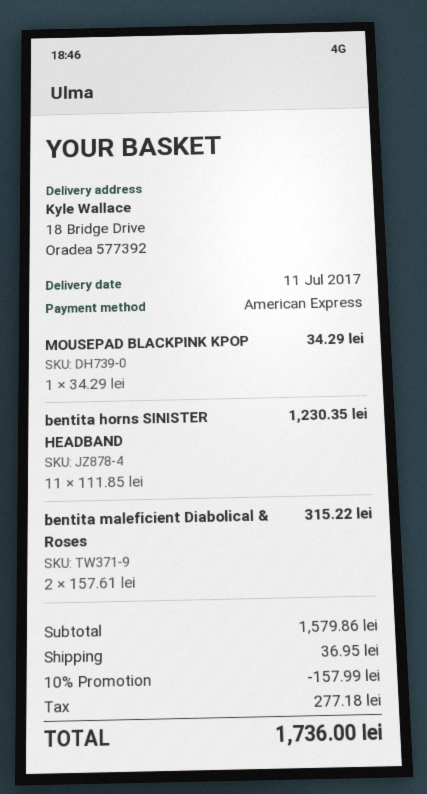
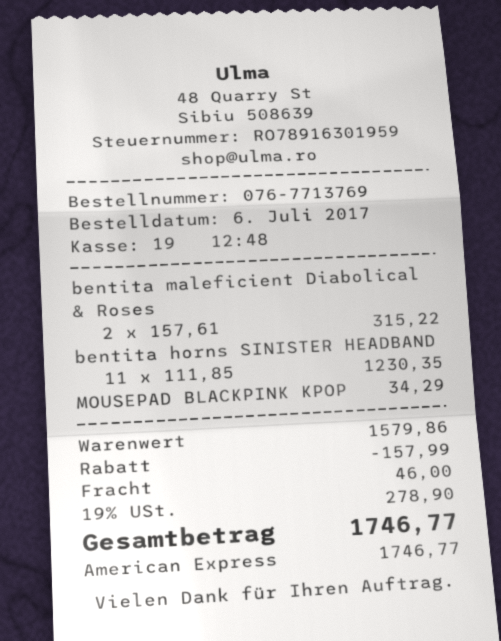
shipping: 36.95 -> 46.00
tax: 277.18 -> 278.90
total: 1736.00 -> 1746.77

